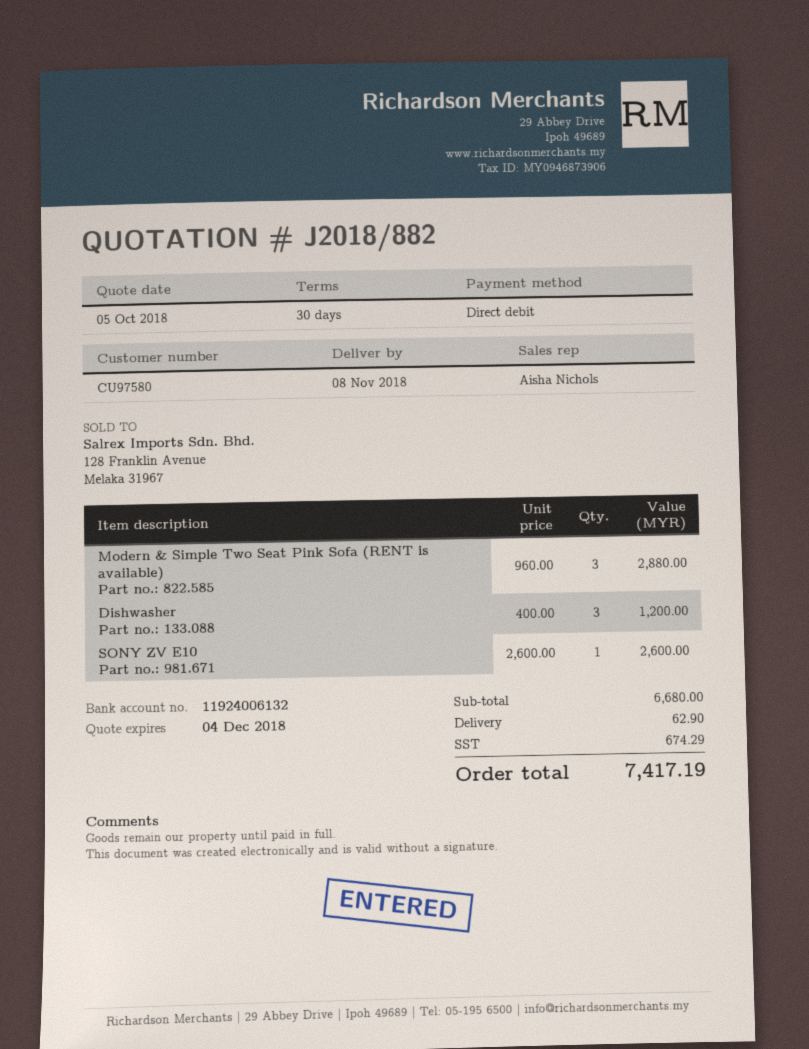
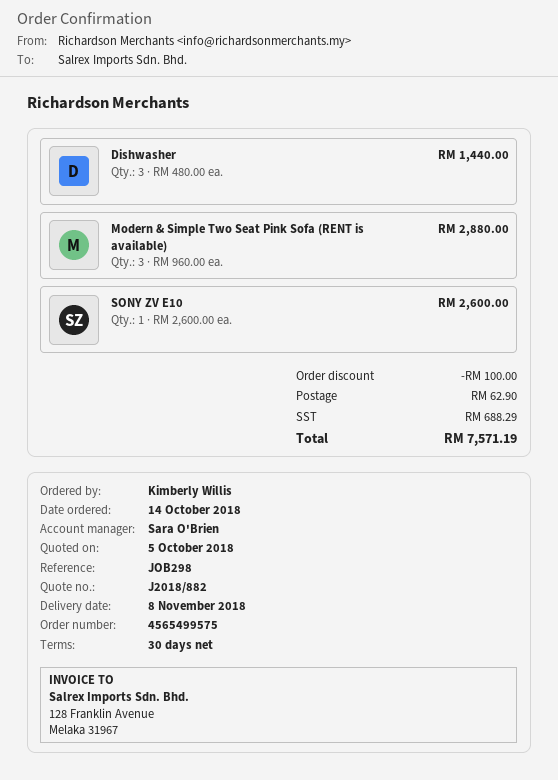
sales rep: Aisha Nichols -> Sara O'Brien
Dishwasher: 3 x 400.00 = 1200.00 -> 3 x 480.00 = 1440.00
discount: none -> 100.00
tax: 674.29 -> 688.29
total: 7417.19 -> 7571.19

